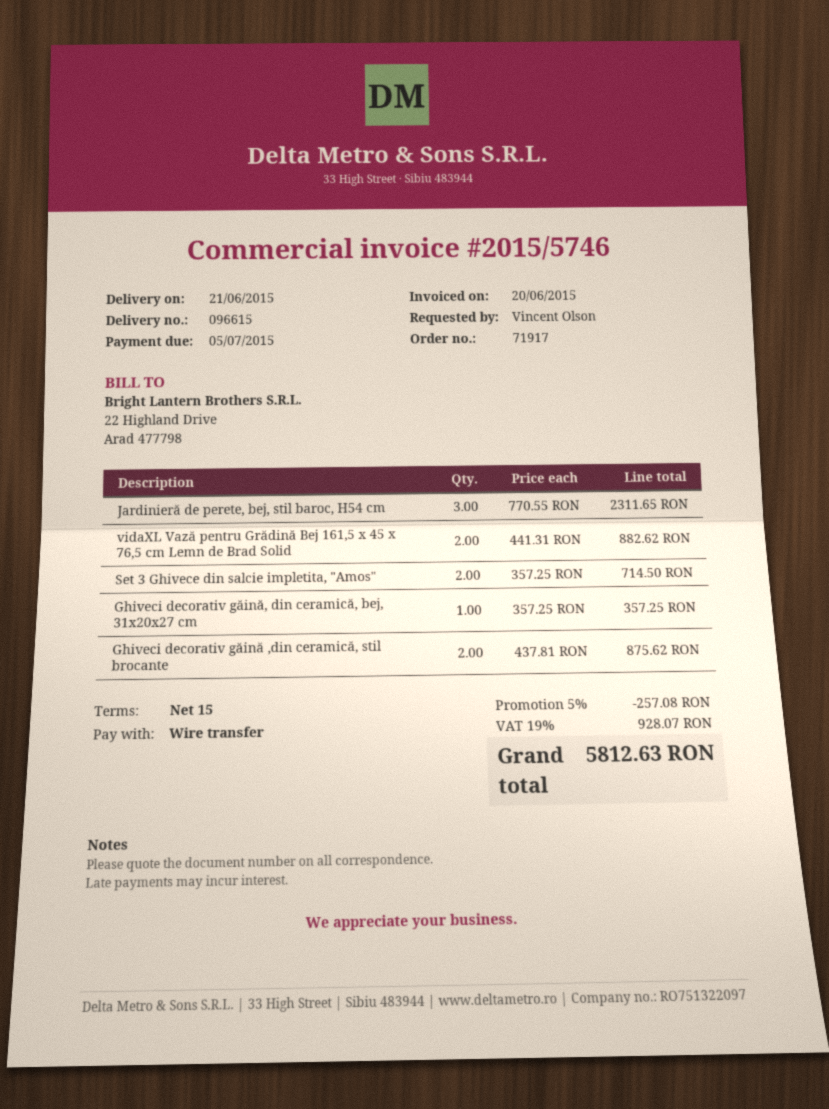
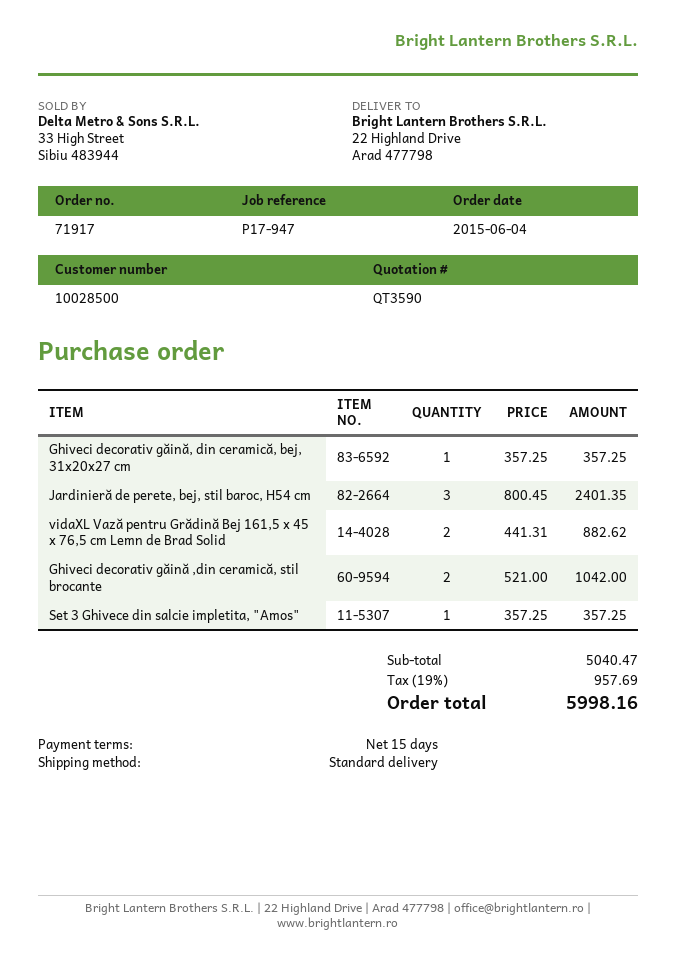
Jardinieră de perete, bej, stil baroc, H54 cm: 3 x 770.55 = 2311.65 -> 3 x 800.45 = 2401.35
Set 3 Ghivece din salcie impletita, "Amos": 2 x 357.25 = 714.50 -> 1 x 357.25 = 357.25
Ghiveci decorativ găină ,din ceramică, stil brocante: 2 x 437.81 = 875.62 -> 2 x 521.00 = 1042.00
discount: 5% = 257.08 -> none
tax: 19% = 928.07 -> 19% = 957.69
total: 5812.63 -> 5998.16

